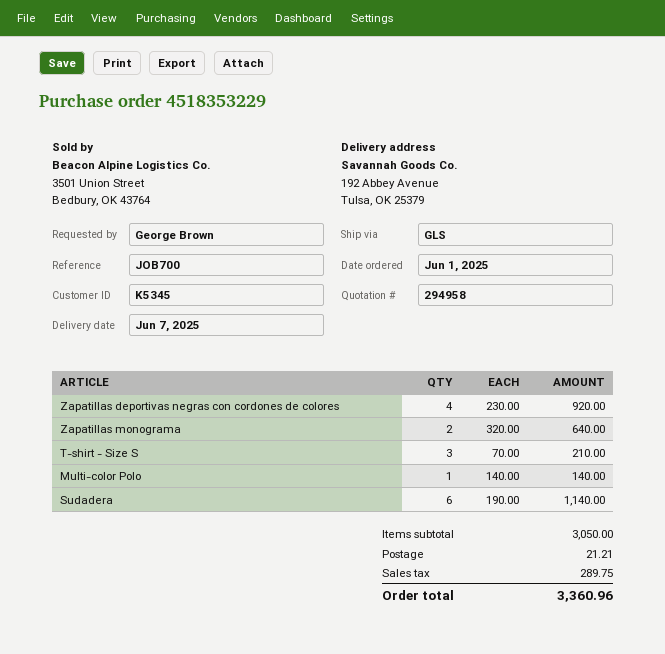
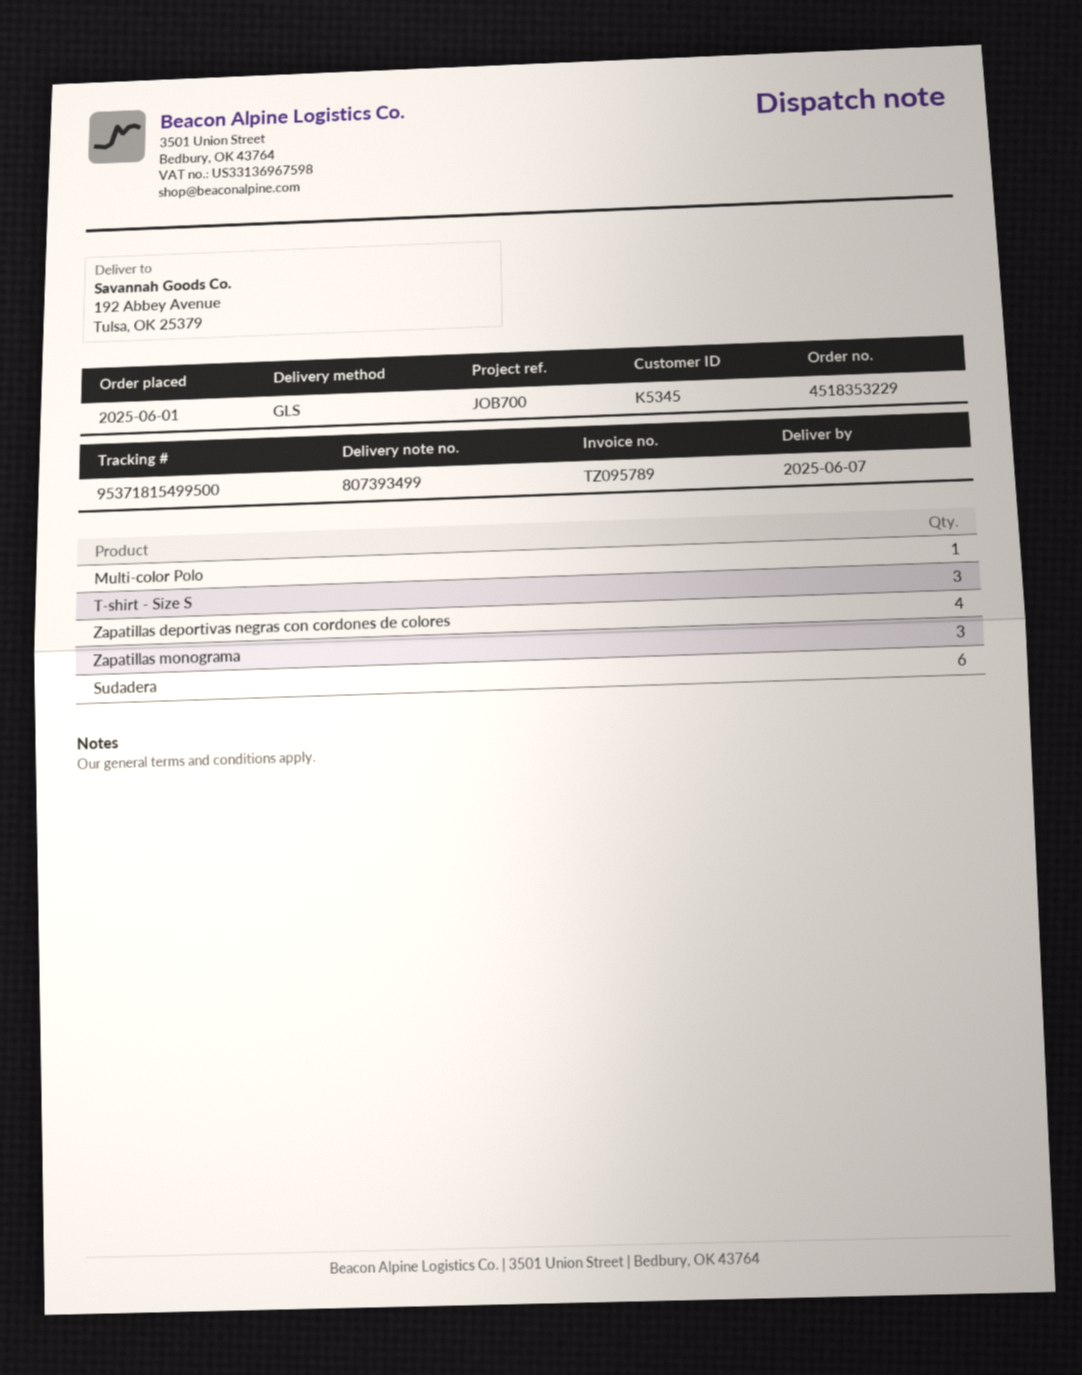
Zapatillas monograma: 2 -> 3

